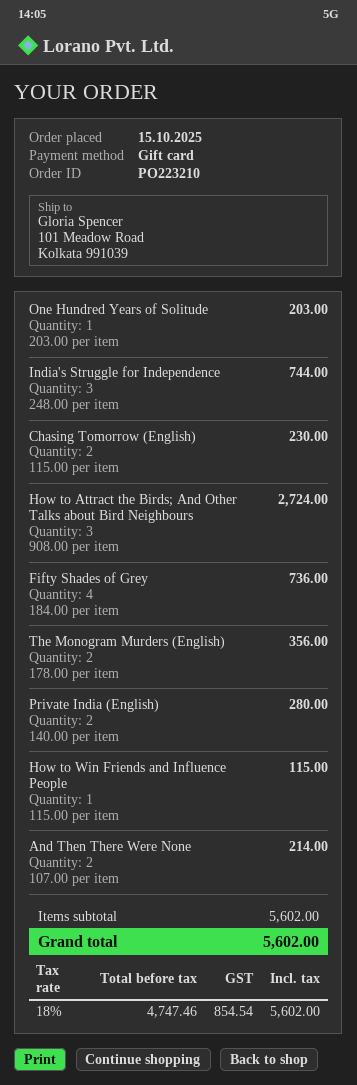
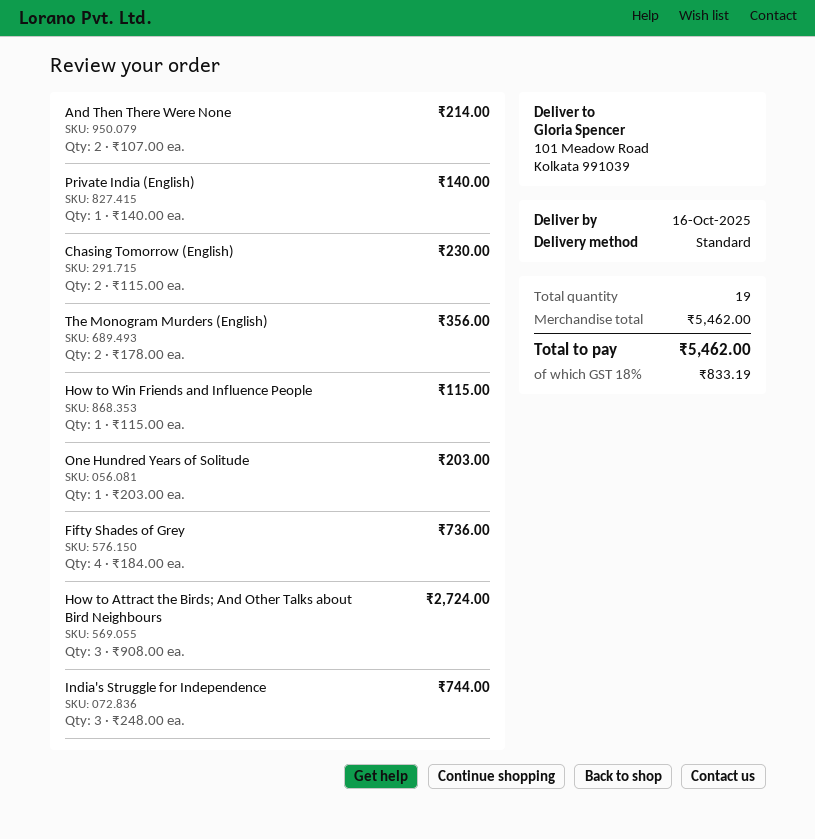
Private India (English): 2 x 140.00 = 280.00 -> 1 x 140.00 = 140.00
subtotal: 5602.00 -> 5462.00
tax: 18% = 854.54 -> 18% = 833.19
total: 5602.00 -> 5462.00

